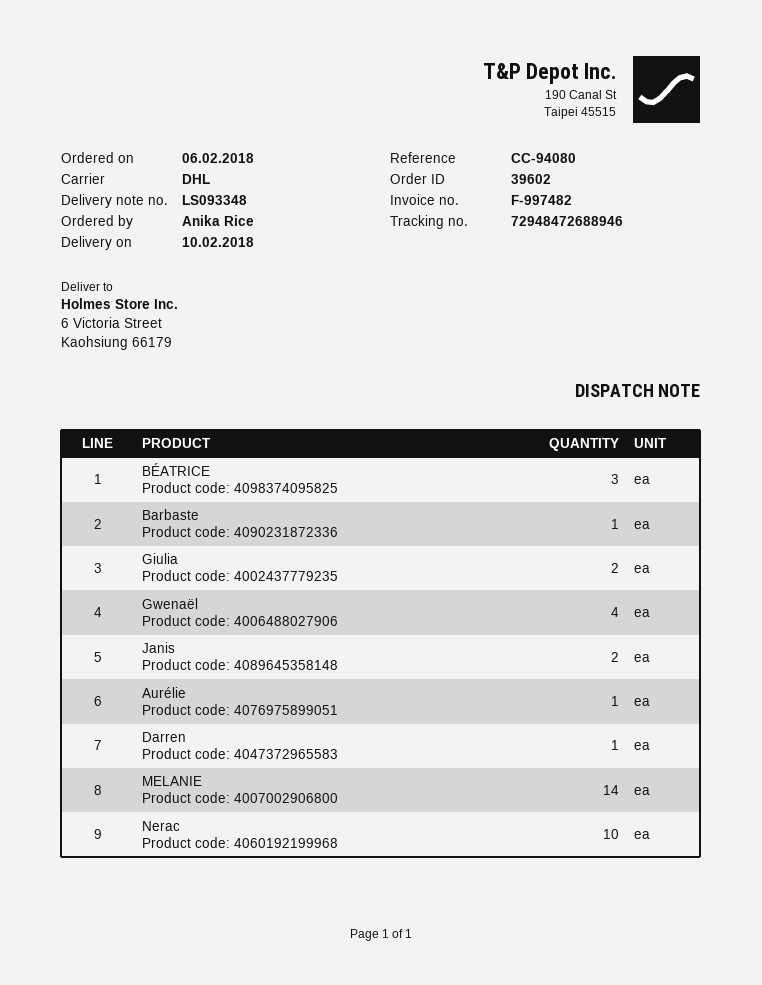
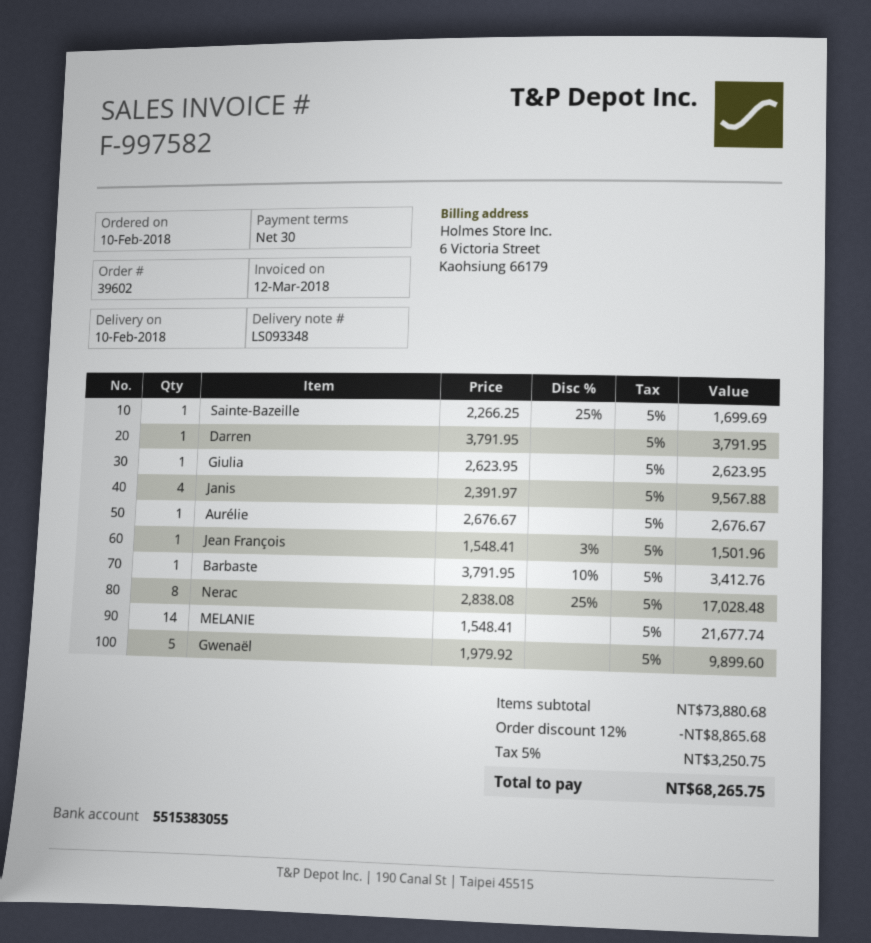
order date: 2018-02-06 -> 2018-02-10
invoice number: F-997482 -> F-997582
BÉATRICE: 3 -> none
Giulia: 2 -> 1
Gwenaël: 4 -> 5
Janis: 2 -> 4
Nerac: 10 -> 8
Sainte-Bazeille: none -> 1
Jean François: none -> 1

